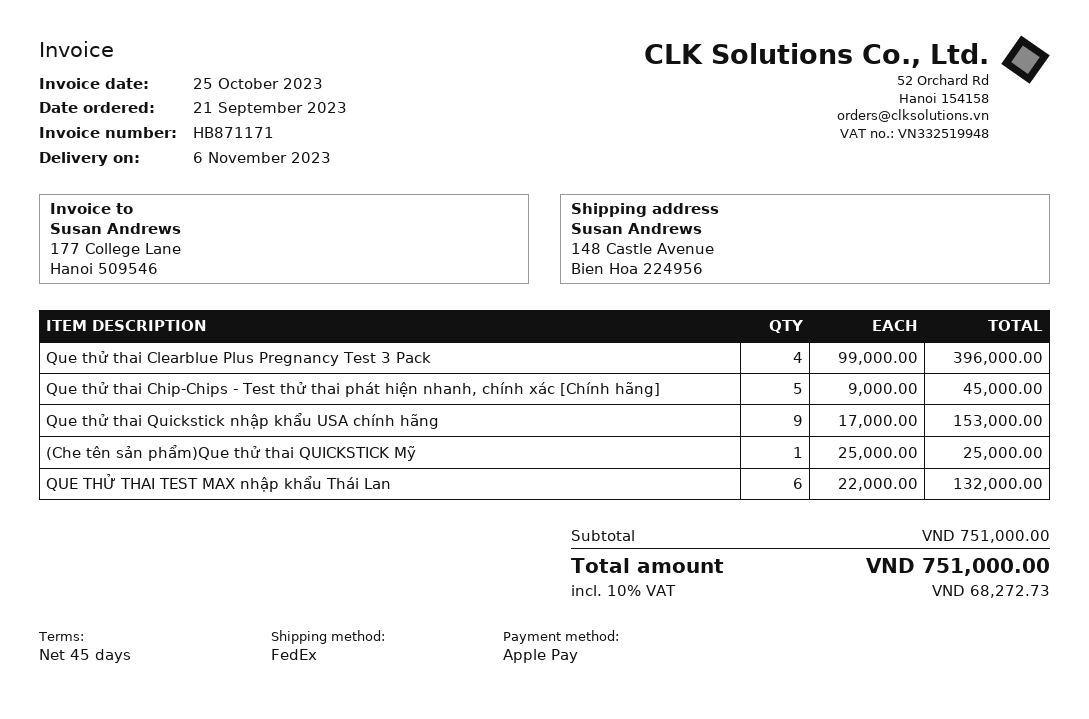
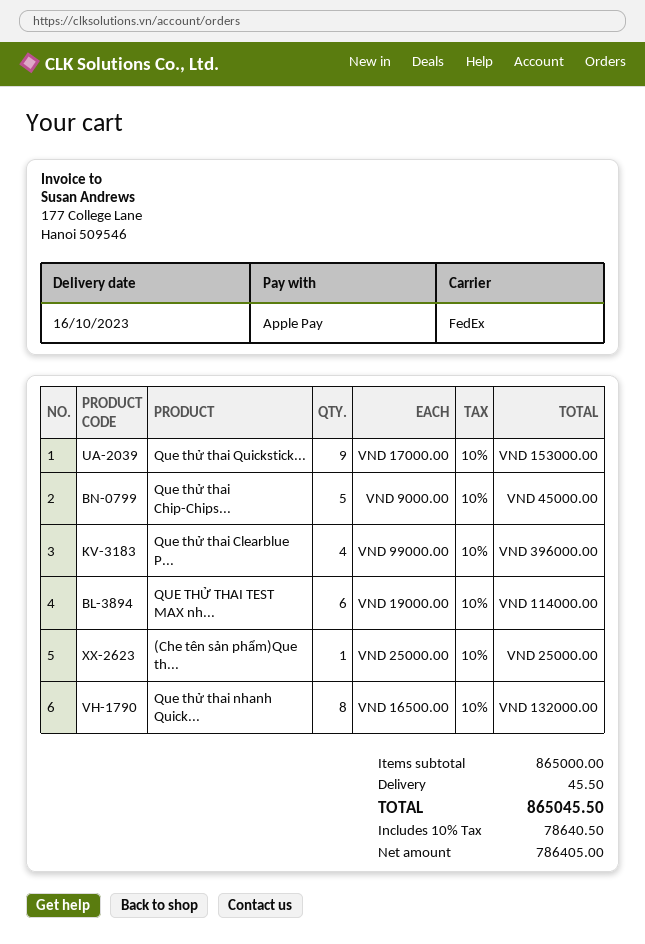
delivery date: 2023-11-06 -> 2023-10-16
QUE THỬ THAI TEST MAX nhập khẩu Thái Lan: 6 x 22000.00 = 132000.00 -> 6 x 19000.00 = 114000.00
Que thử thai nhanh Quick...: none -> 8 x 16500.00 = 132000.00
subtotal: 751000.00 -> 865000.00
shipping: none -> 45.50
tax: 10% = 68272.73 -> 10% = 78640.50
total: 751000.00 -> 865045.50

